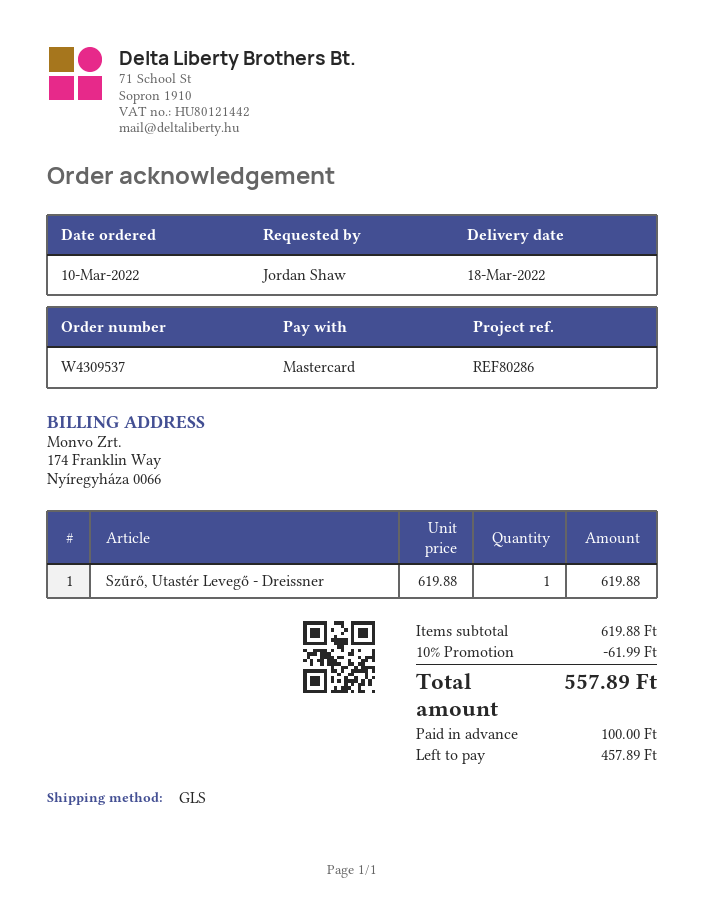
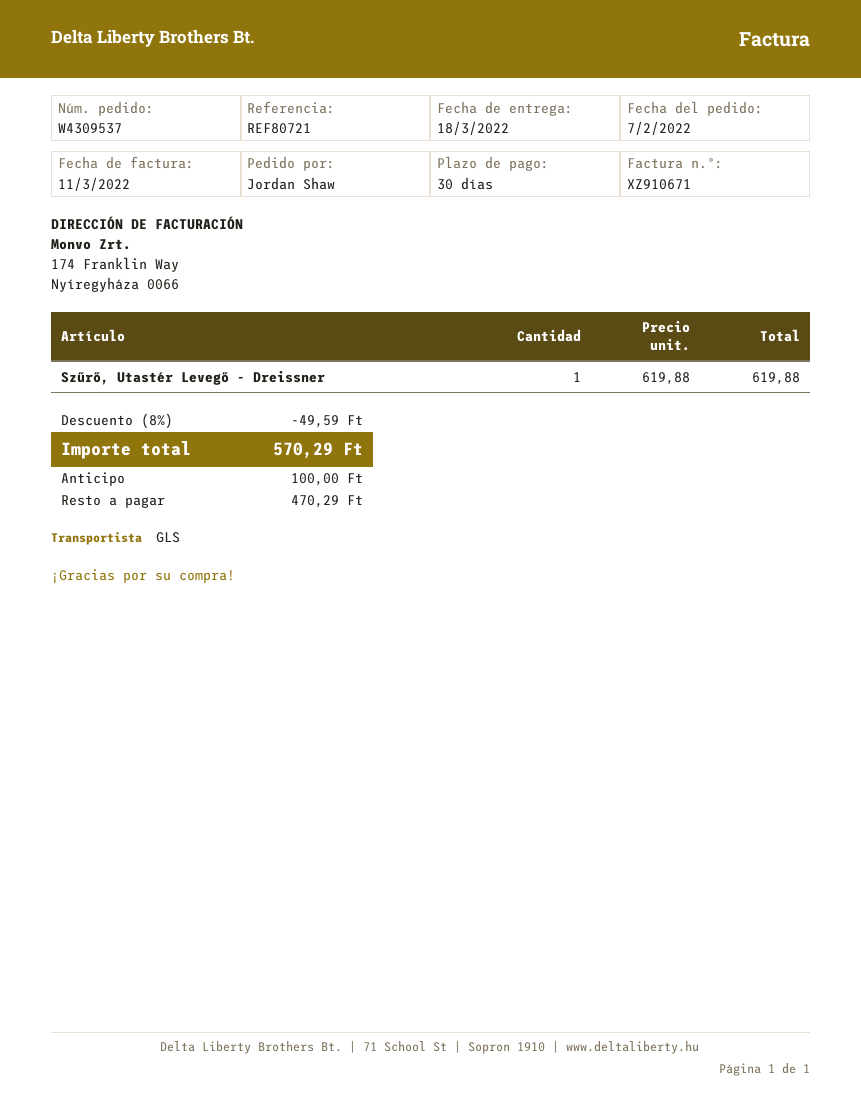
order date: 2022-03-10 -> 2022-02-07
reference: REF80286 -> REF80721
discount: 10% = 61.99 -> 8% = 49.59
total: 557.89 -> 570.29
balance: 457.89 -> 470.29

